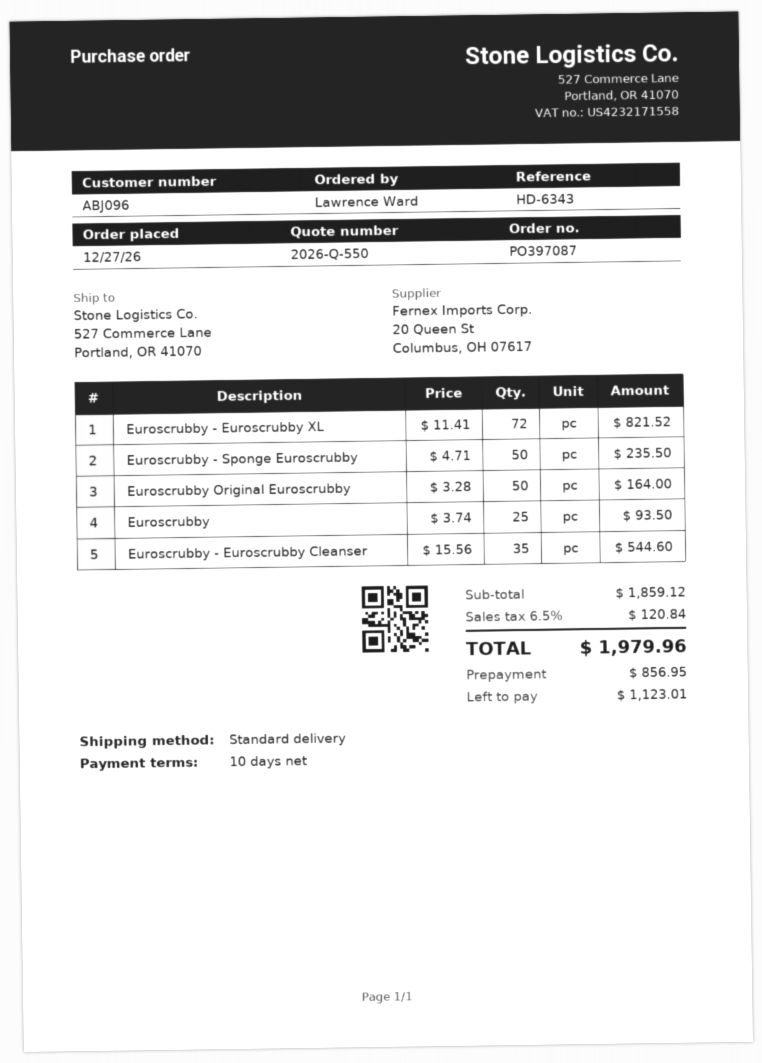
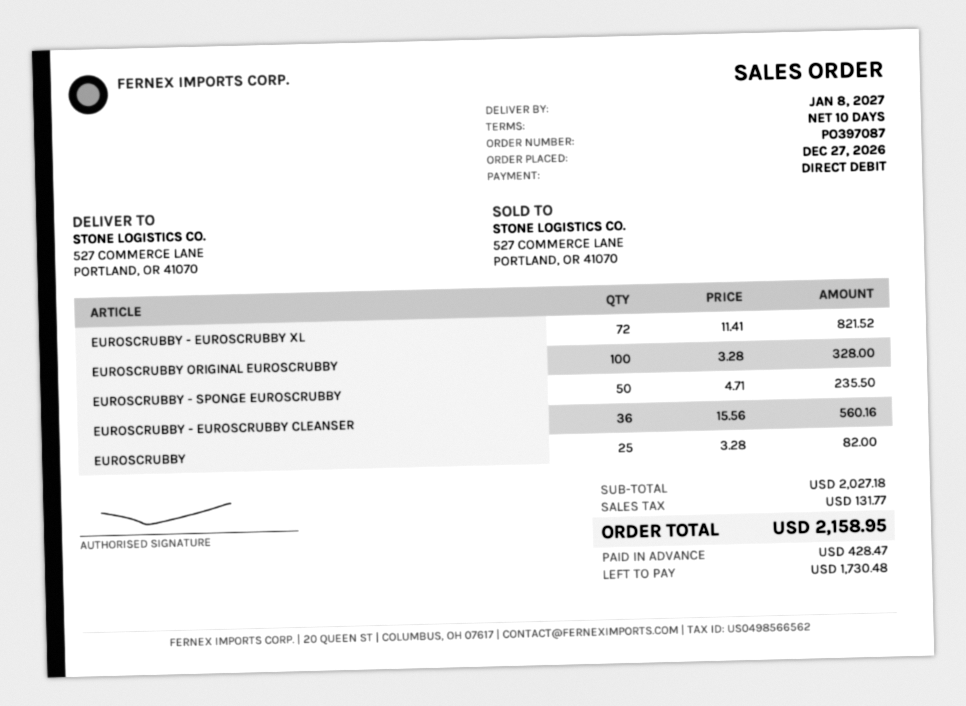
Euroscrubby Original Euroscrubby: 50 x 3.28 = 164.00 -> 100 x 3.28 = 328.00
Euroscrubby: 25 x 3.74 = 93.50 -> 25 x 3.28 = 82.00
Euroscrubby - Euroscrubby Cleanser: 35 x 15.56 = 544.60 -> 36 x 15.56 = 560.16
subtotal: 1859.12 -> 2027.18
tax: 120.84 -> 131.77
total: 1979.96 -> 2158.95
deposit: 856.95 -> 428.47
balance: 1123.01 -> 1730.48

